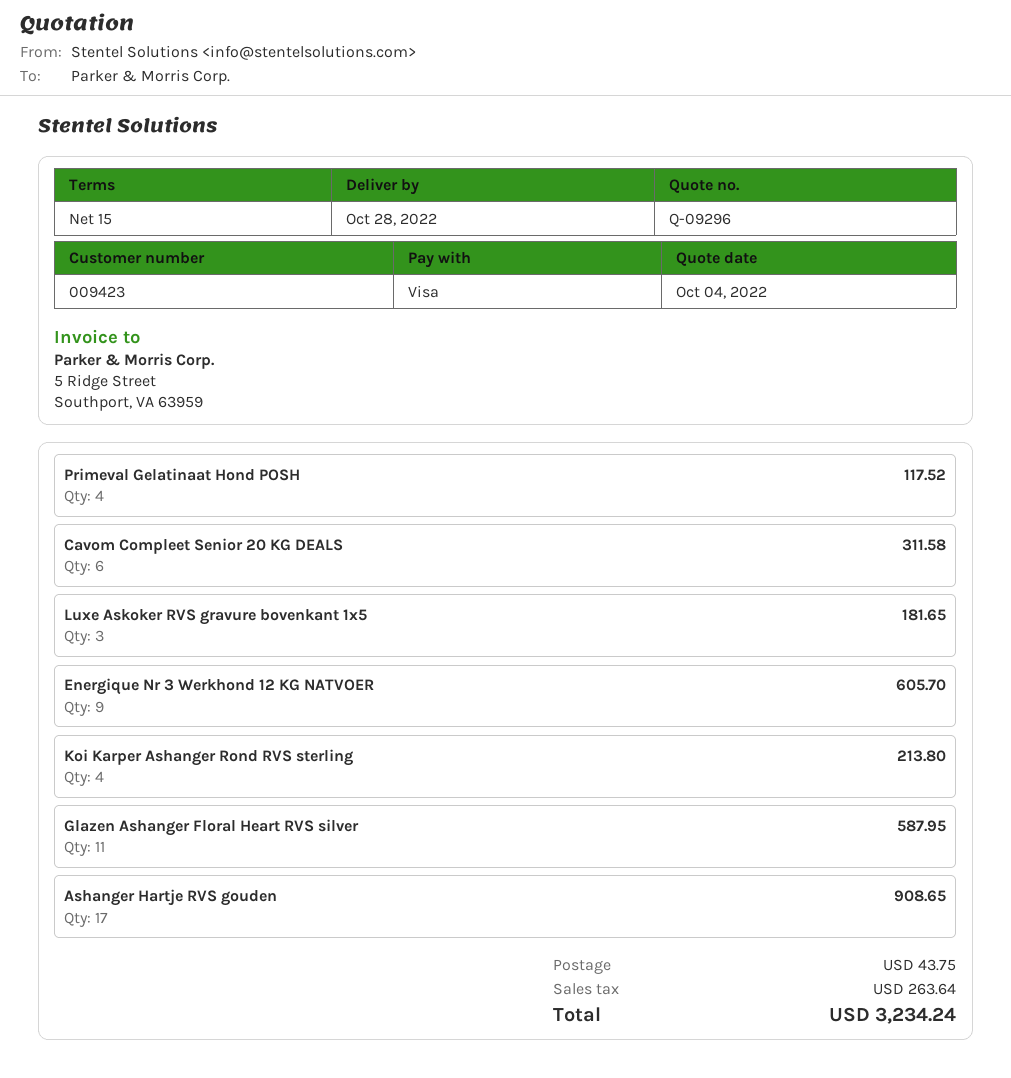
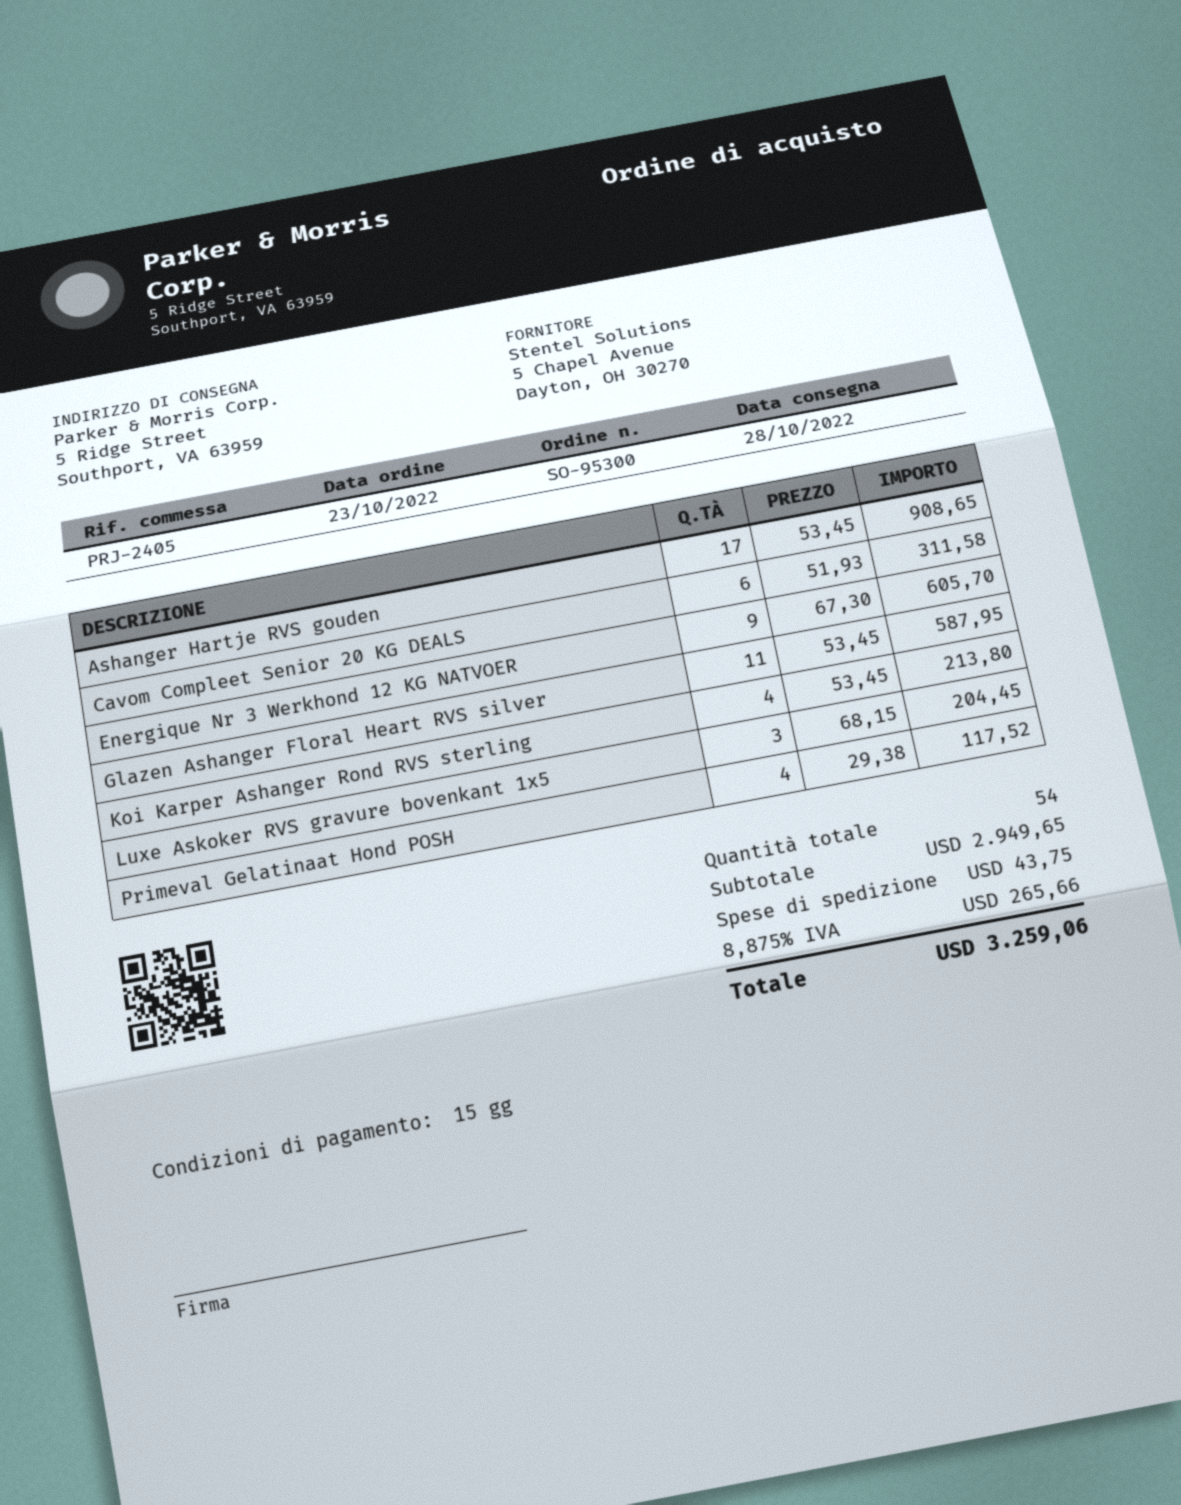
Luxe Askoker RVS gravure bovenkant 1x5: 3 for 181.65 -> 3 for 204.45
tax: 263.64 -> 265.66
total: 3234.24 -> 3259.06

